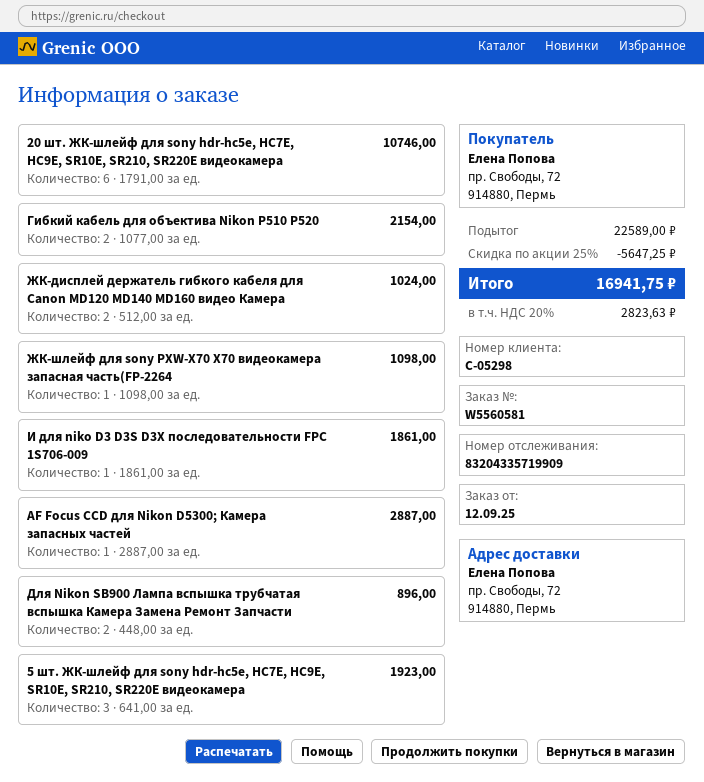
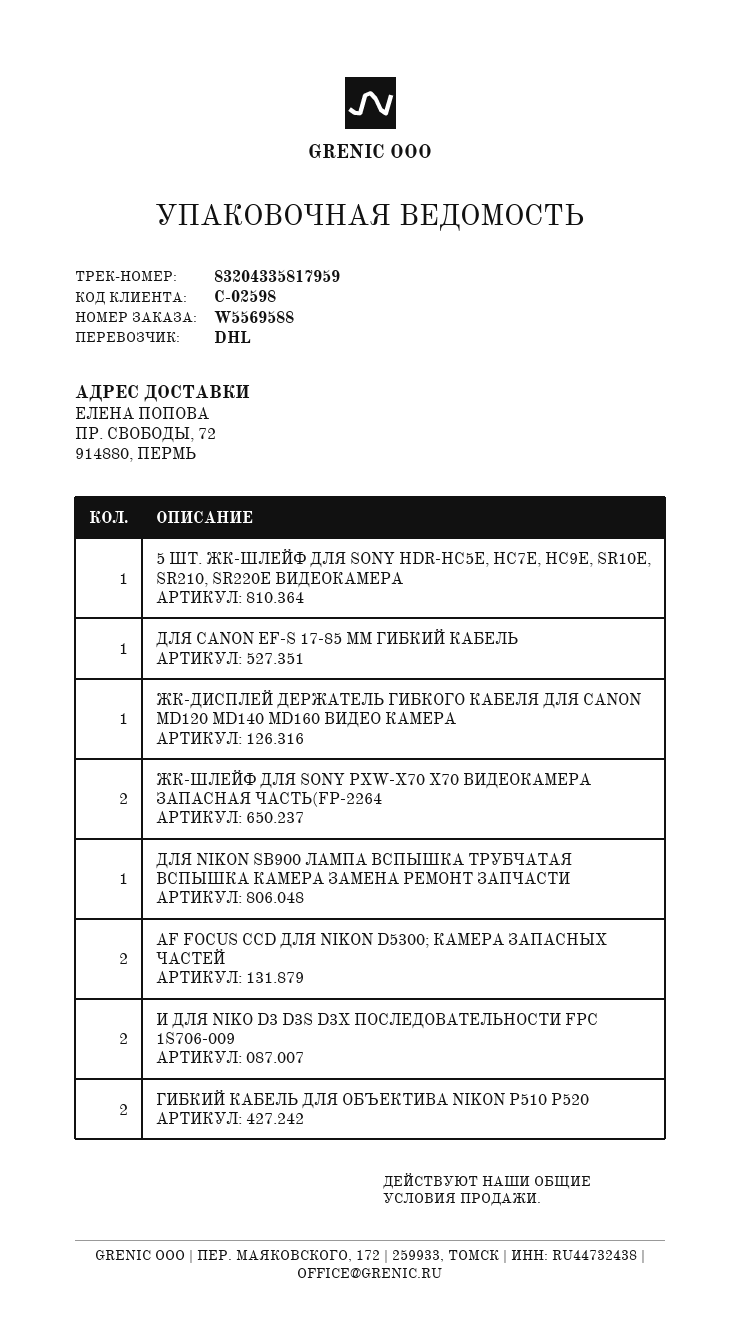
order number: W5560581 -> W5569588
customer number: C-05298 -> C-02598
tracking number: 83204335719909 -> 83204335817959
20 шт. ЖК-шлейф для sony hdr-hc5e, HC7E, HC9E, SR10E, SR210, SR220E видеокамера: 6 -> none
ЖК-дисплей держатель гибкого кабеля для Canon MD120 MD140 MD160 видео Камера: 2 -> 1
ЖК-шлейф для sony PXW-X70 X70 видеокамера запасная часть(FP-2264: 1 -> 2
И для niko D3 D3S D3X последовательности FPC 1S706-009: 1 -> 2
AF Focus CCD для Nikon D5300; Камера запасных частей: 1 -> 2
Для Nikon SB900 Лампа вспышка трубчатая вспышка Камера Замена Ремонт Запчасти: 2 -> 1
5 шт. ЖК-шлейф для sony hdr-hc5e, HC7E, HC9E, SR10E, SR210, SR220E видеокамера: 3 -> 1
ДЛЯ CANON EF-S 17-85 ММ ГИБКИЙ КАБЕЛЬ: none -> 1

